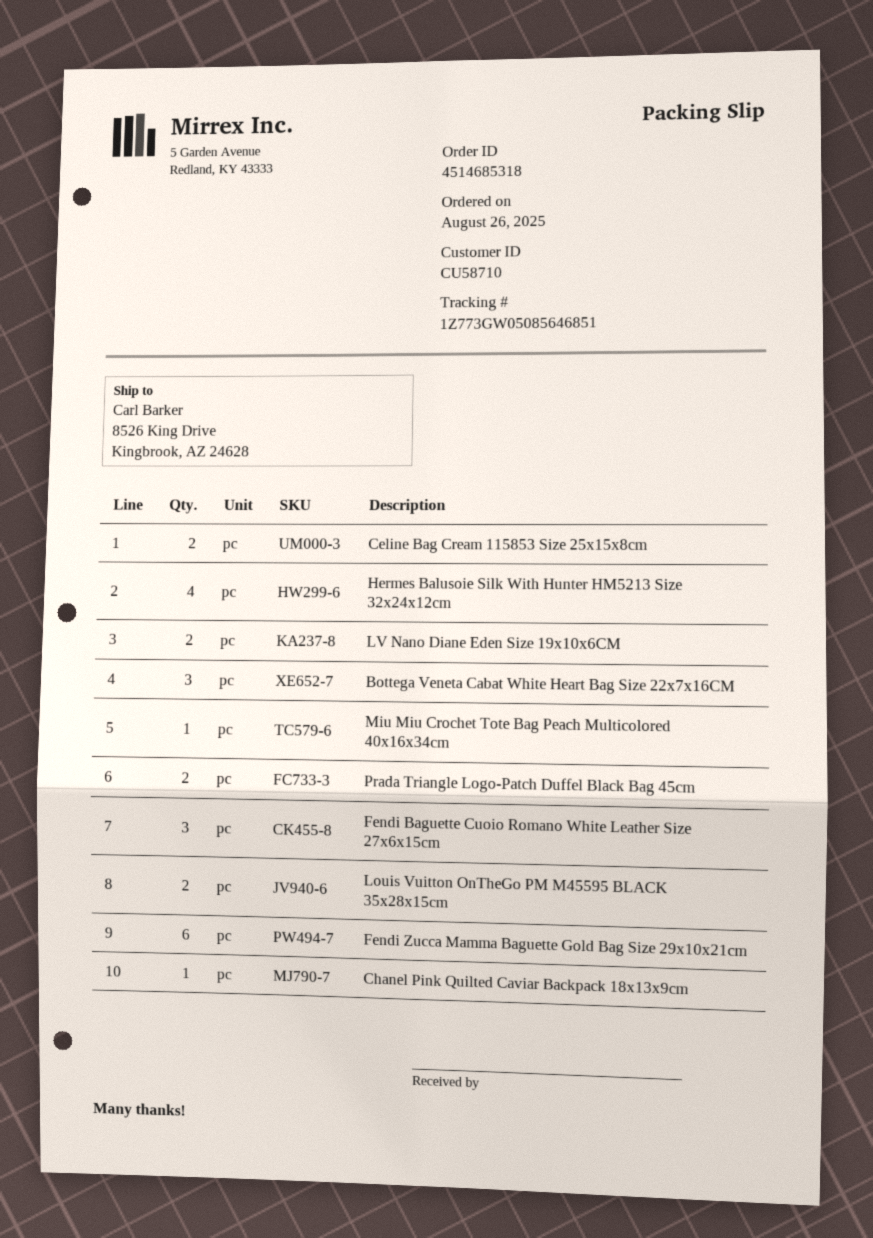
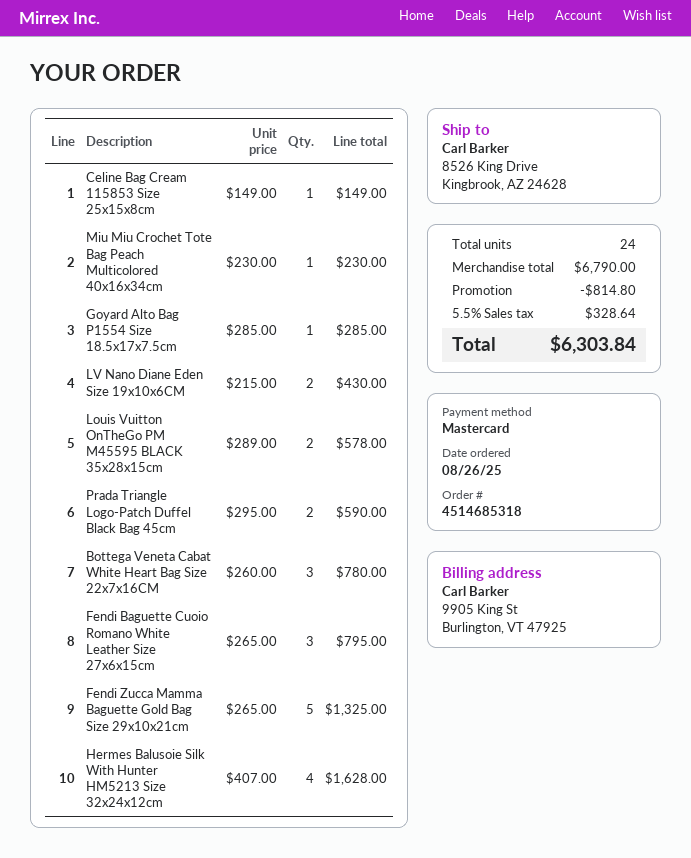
Celine Bag Cream 115853 Size 25x15x8cm: 2 -> 1
Fendi Zucca Mamma Baguette Gold Bag Size 29x10x21cm: 6 -> 5
Chanel Pink Quilted Caviar Backpack 18x13x9cm: 1 -> none
Goyard Alto Bag P1554 Size 18.5x17x7.5cm: none -> 1

